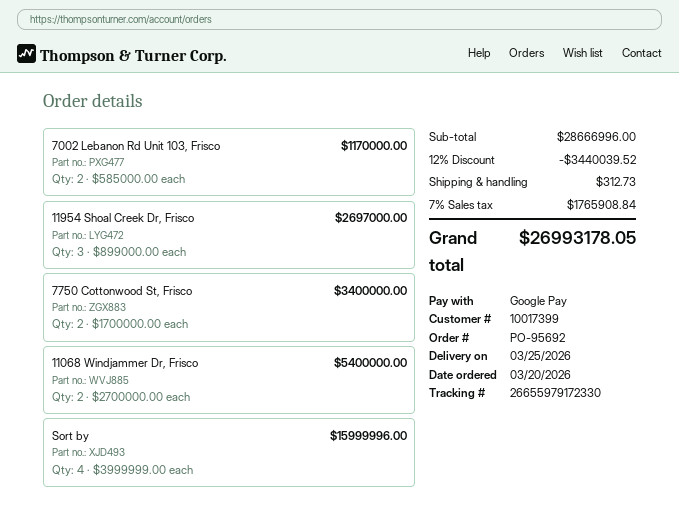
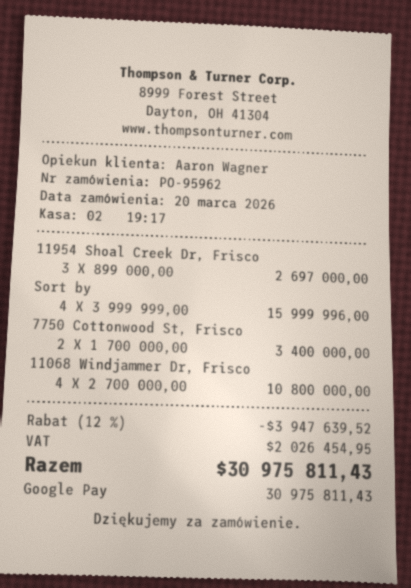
order number: PO-95692 -> PO-95962
7002 Lebanon Rd Unit 103, Frisco: 2 x 585000.00 = 1170000.00 -> none
11068 Windjammer Dr, Frisco: 2 x 2700000.00 = 5400000.00 -> 4 x 2700000.00 = 10800000.00
discount: 12% = 3440039.52 -> 12% = 3947639.52
shipping: 312.73 -> none
tax: 1765908.84 -> 2026454.95
total: 26993178.05 -> 30975811.43

